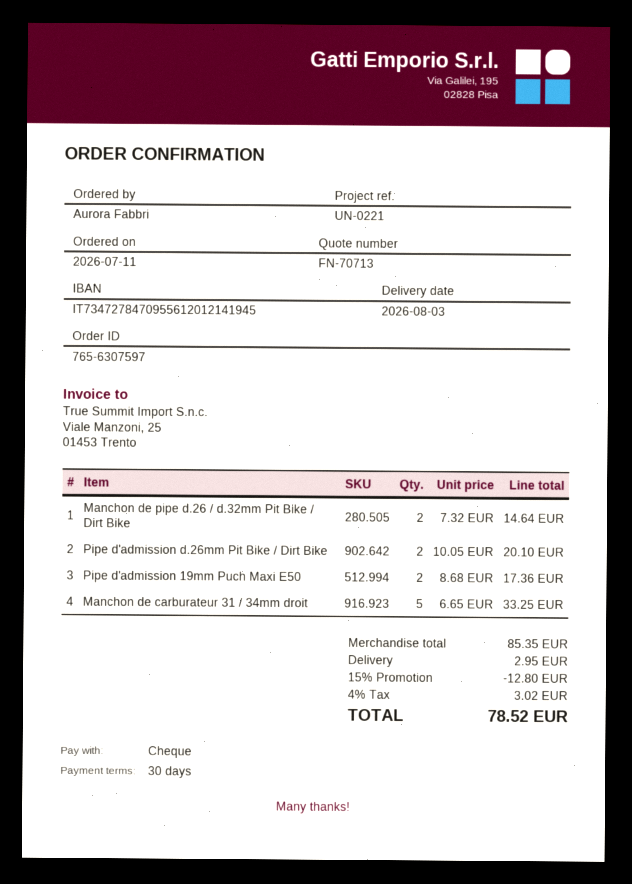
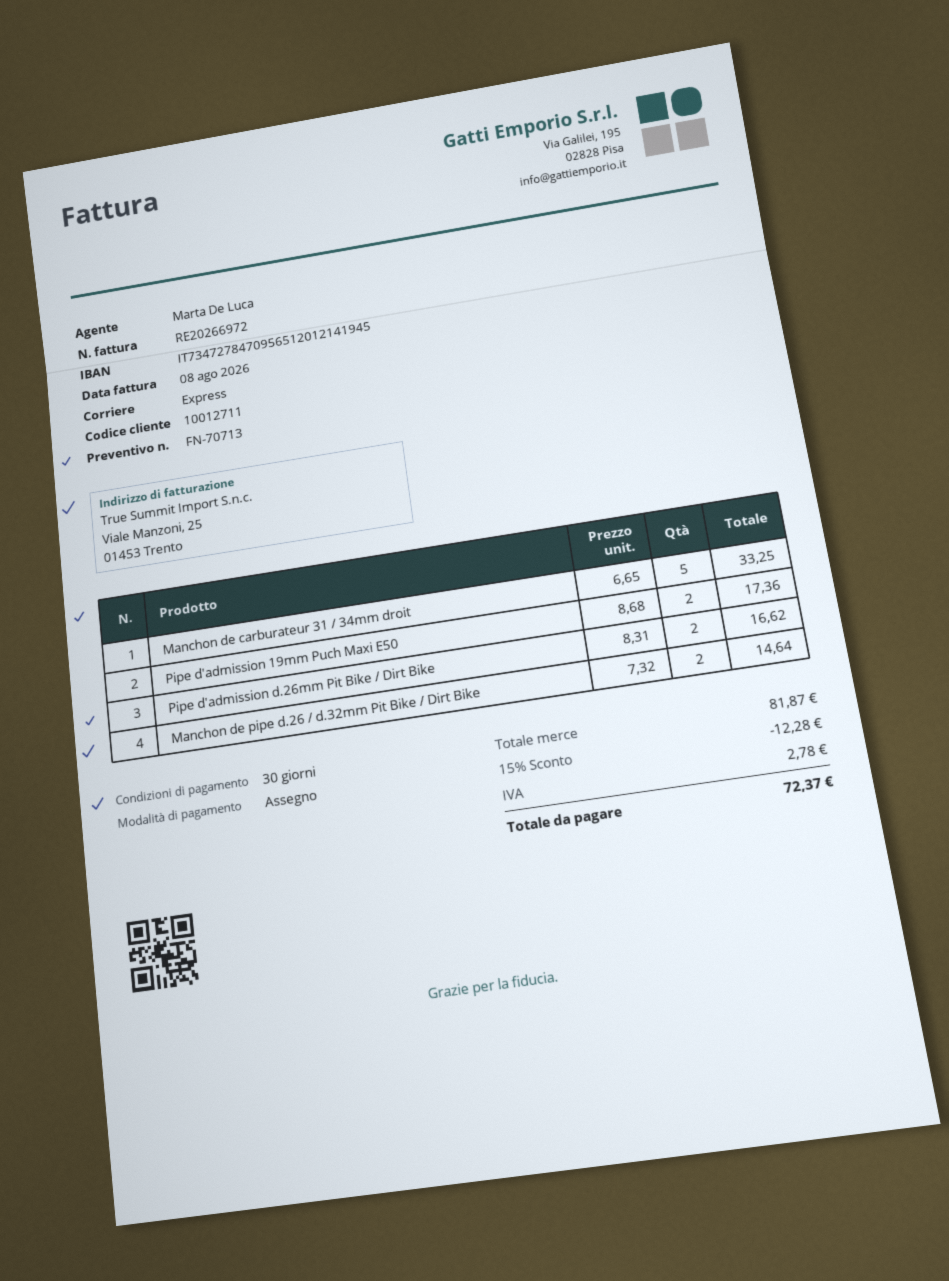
bank account: IT7347278470955612012141945 -> IT7347278470956512012141945
Pipe d'admission d.26mm Pit Bike / Dirt Bike: 2 x 10.05 = 20.10 -> 2 x 8.31 = 16.62
subtotal: 85.35 -> 81.87
discount: 15% = 12.80 -> 15% = 12.28
shipping: 2.95 -> none
tax: 3.02 -> 2.78
total: 78.52 -> 72.37

